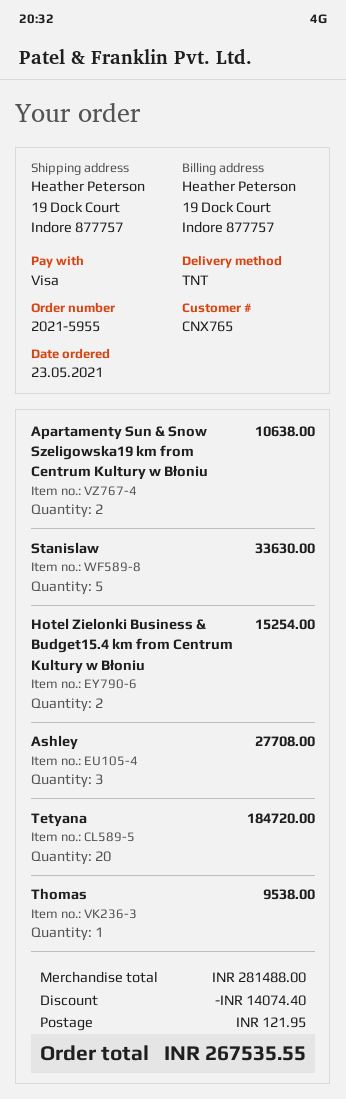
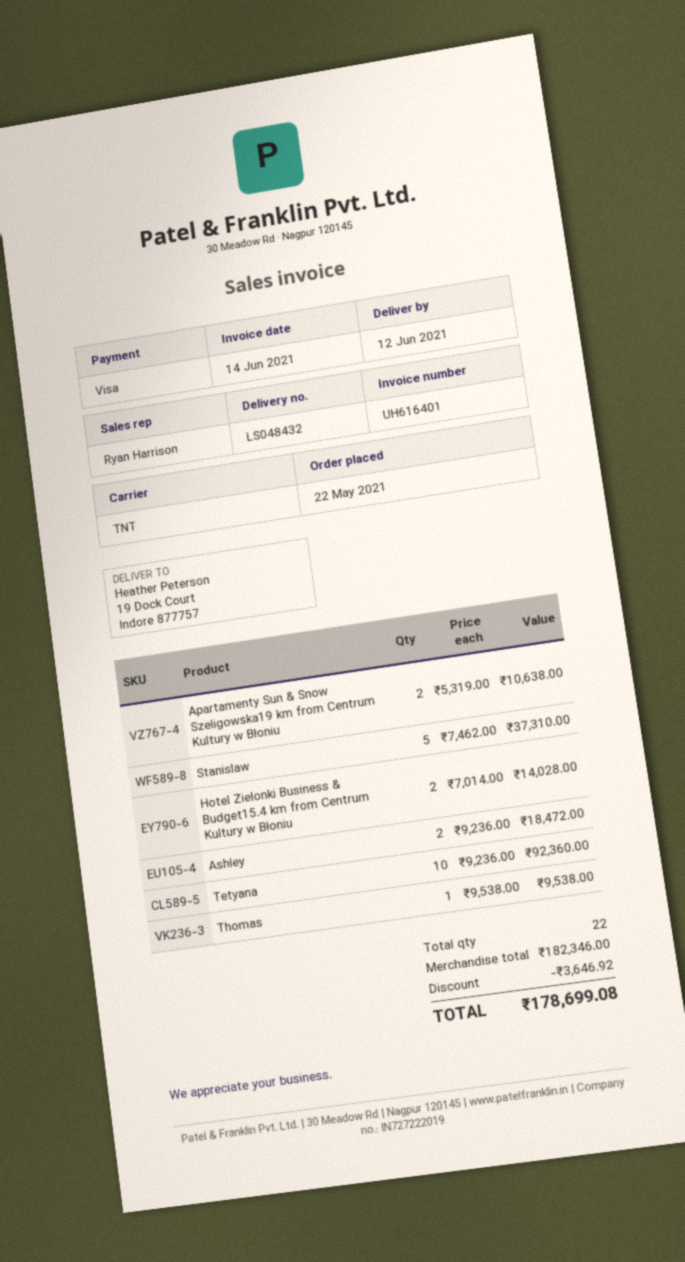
order date: 2021-05-23 -> 2021-05-22
Stanislaw: 5 for 33630.00 -> 5 for 37310.00
Hotel Zielonki Business & Budget15.4 km from Centrum Kultury w Błoniu: 2 for 15254.00 -> 2 for 14028.00
Ashley: 3 for 27708.00 -> 2 for 18472.00
Tetyana: 20 for 184720.00 -> 10 for 92360.00
subtotal: 281488.00 -> 182346.00
discount: 14074.40 -> 3646.92
shipping: 121.95 -> none
total: 267535.55 -> 178699.08

